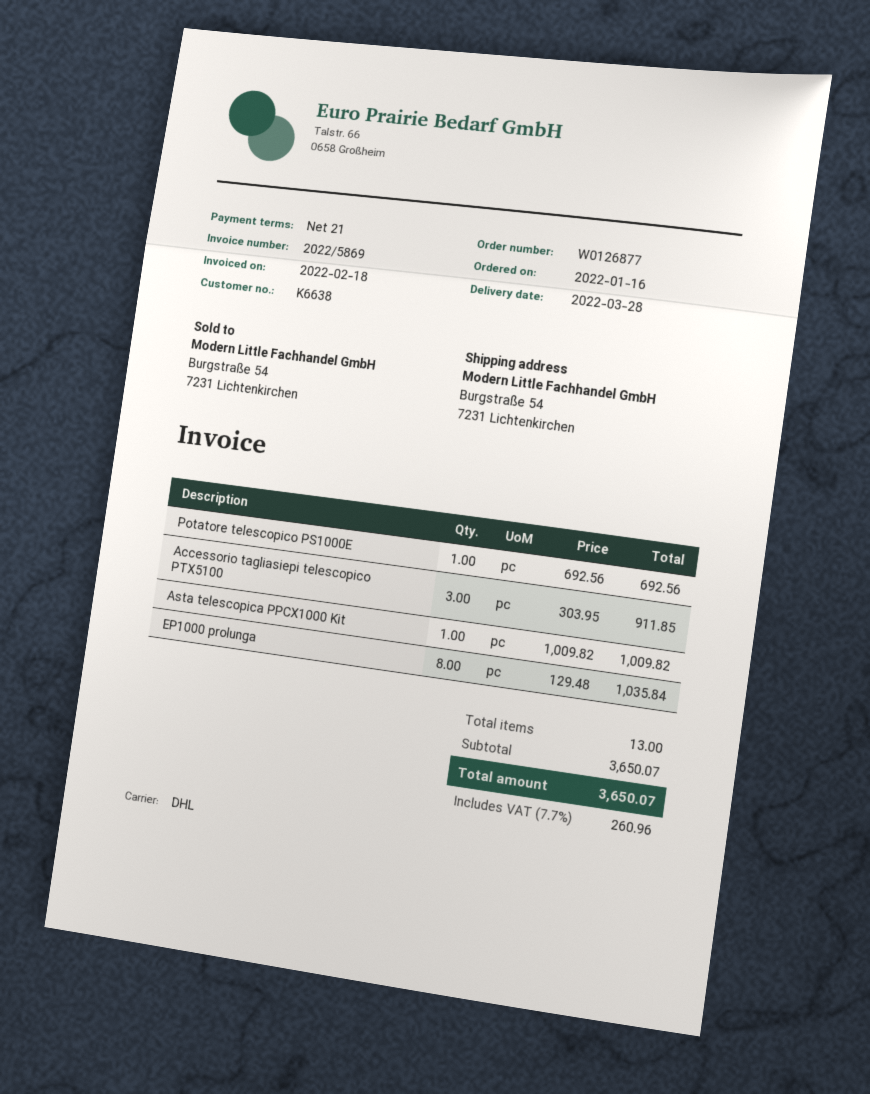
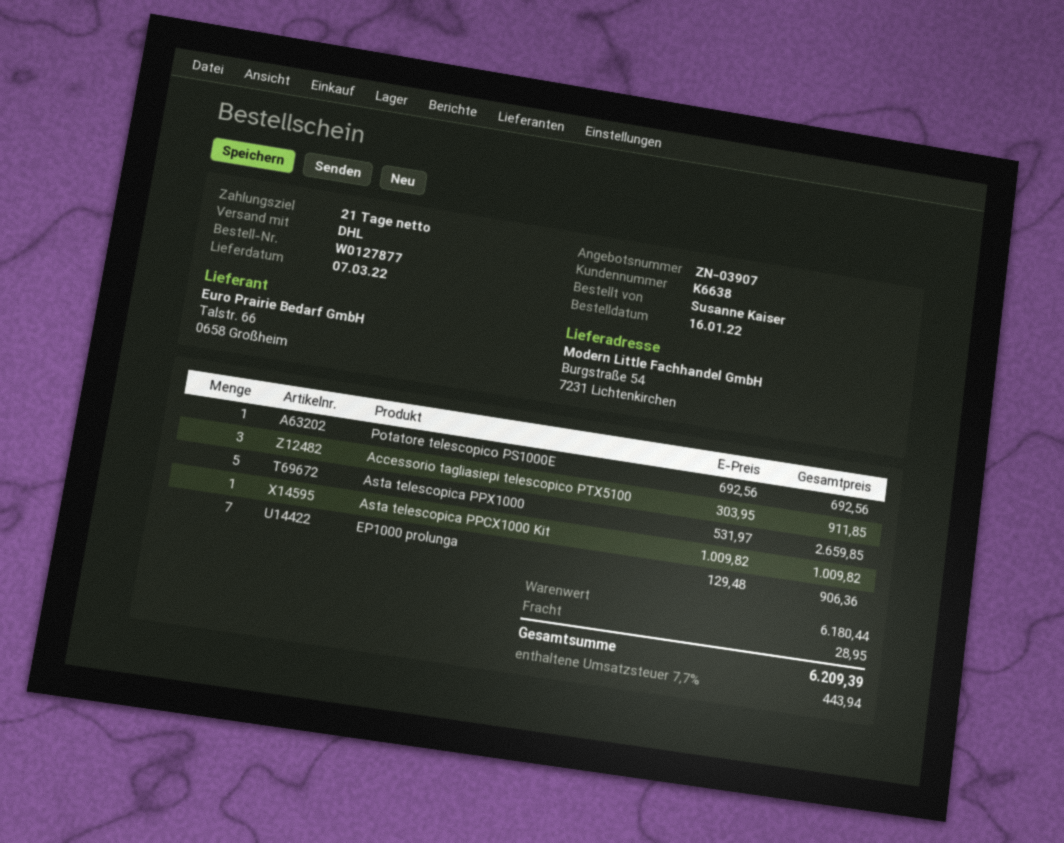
order number: W0126877 -> W0127877
delivery date: 2022-03-28 -> 2022-03-07
EP1000 prolunga: 8 x 129.48 = 1035.84 -> 7 x 129.48 = 906.36
Asta telescopica PPX1000: none -> 5 x 531.97 = 2659.85
subtotal: 3650.07 -> 6180.44
shipping: none -> 28.95
tax: 7.7% = 260.96 -> 7.7% = 443.94
total: 3650.07 -> 6209.39

